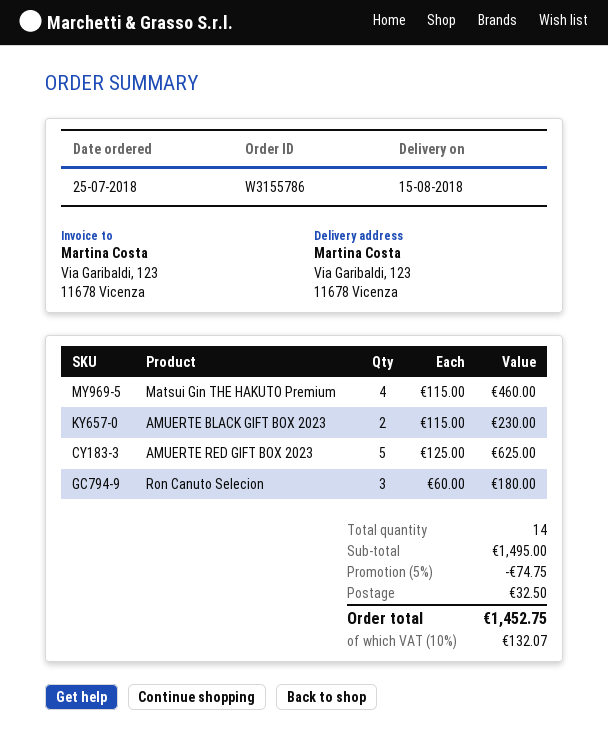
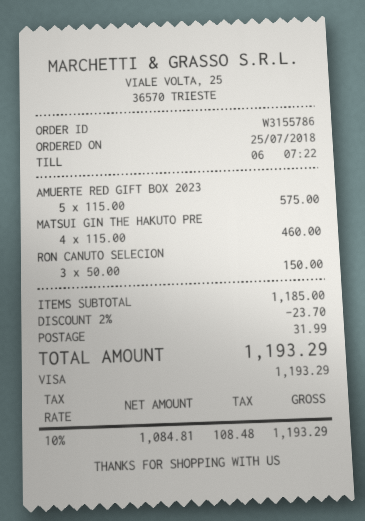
AMUERTE BLACK GIFT BOX 2023: 2 x 115.00 = 230.00 -> none
AMUERTE RED GIFT BOX 2023: 5 x 125.00 = 625.00 -> 5 x 115.00 = 575.00
Ron Canuto Selecion: 3 x 60.00 = 180.00 -> 3 x 50.00 = 150.00
subtotal: 1495.00 -> 1185.00
discount: 5% = 74.75 -> 2% = 23.70
shipping: 32.50 -> 31.99
tax: 10% = 132.07 -> 10% = 108.48
total: 1452.75 -> 1193.29

